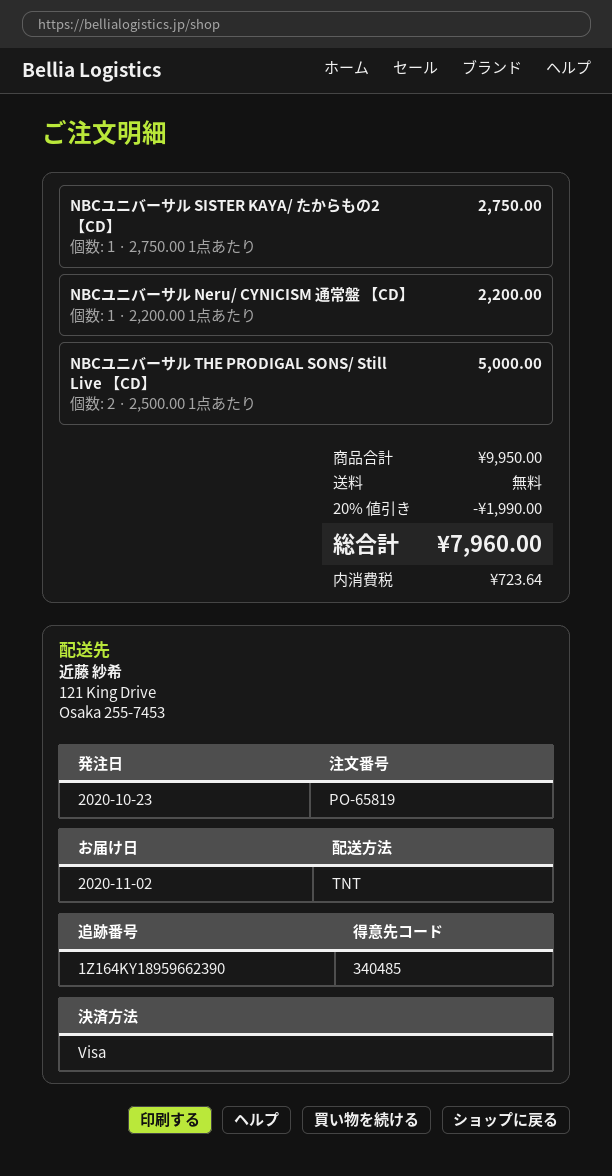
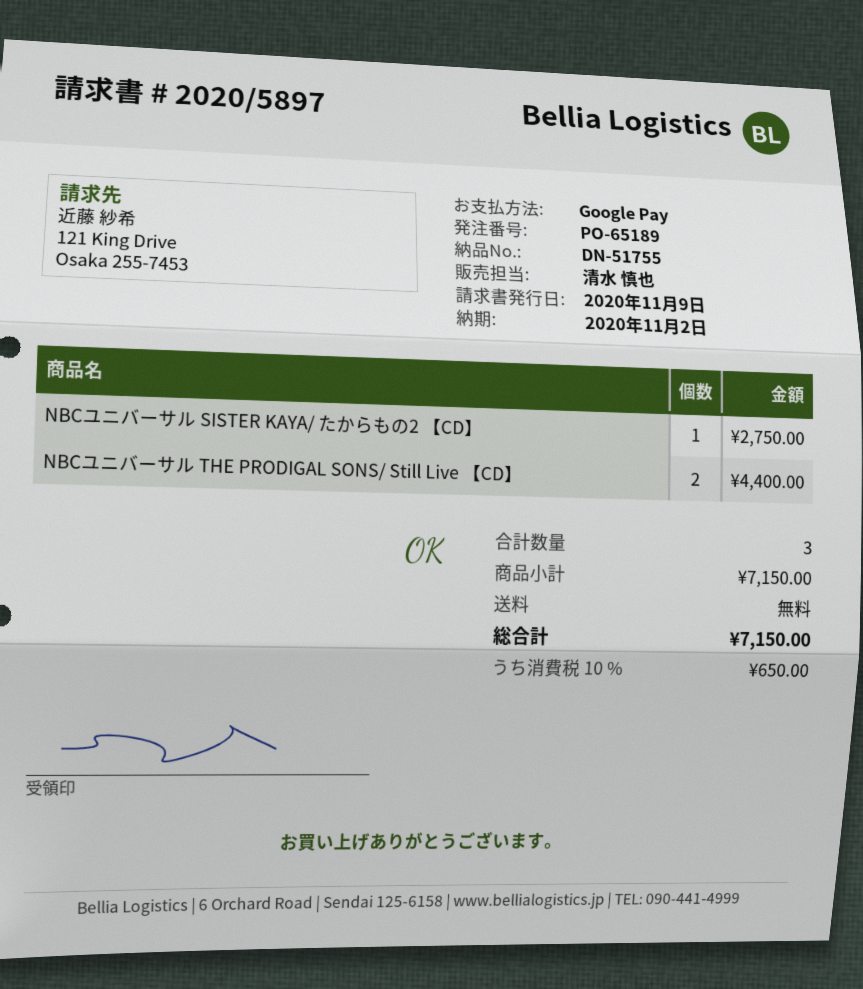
order number: PO-65819 -> PO-65189
payment method: Visa -> Google Pay
NBCユニバーサル Neru/ CYNICISM 通常盤 【CD】: 1 for 2200.00 -> none
NBCユニバーサル THE PRODIGAL SONS/ Still Live 【CD】: 2 for 5000.00 -> 2 for 4400.00
subtotal: 9950.00 -> 7150.00
discount: 20% = 1990.00 -> none
tax: 723.64 -> 650.00
total: 7960.00 -> 7150.00

